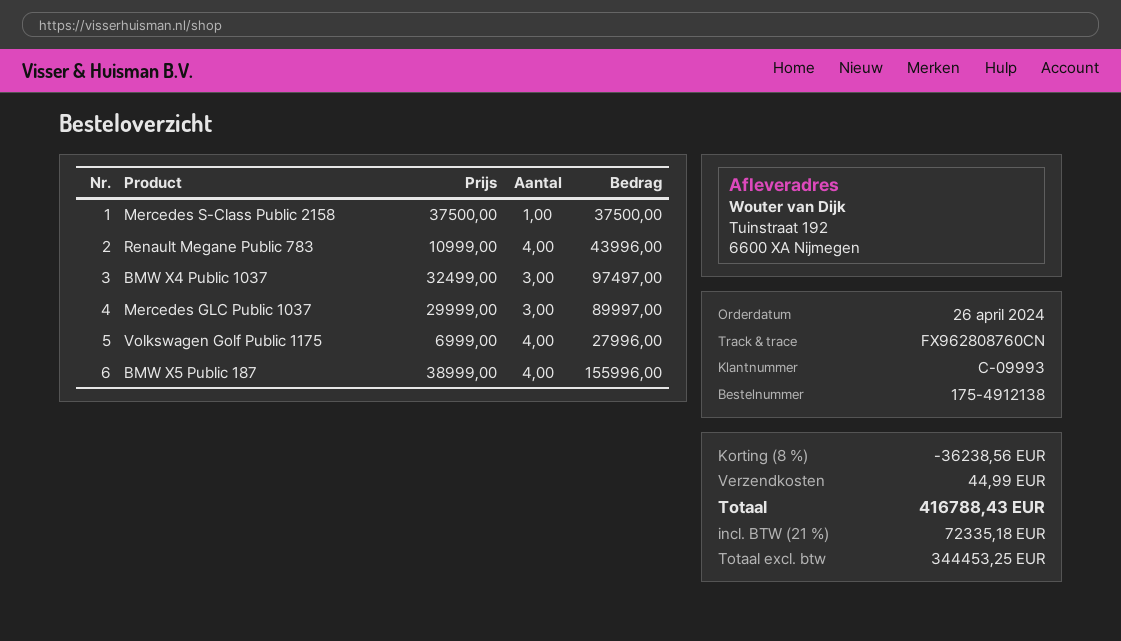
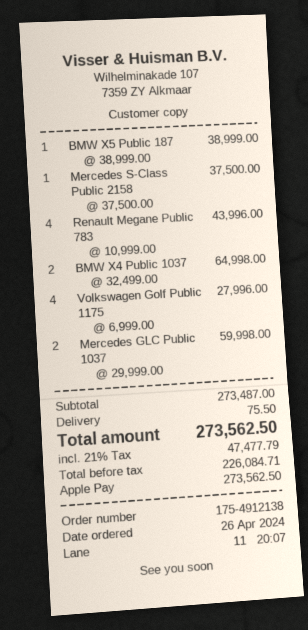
BMW X4 Public 1037: 3 x 32499.00 = 97497.00 -> 2 x 32499.00 = 64998.00
Mercedes GLC Public 1037: 3 x 29999.00 = 89997.00 -> 2 x 29999.00 = 59998.00
BMW X5 Public 187: 4 x 38999.00 = 155996.00 -> 1 x 38999.00 = 38999.00
discount: 8% = 36238.56 -> none
shipping: 44.99 -> 75.50
net: 344453.25 -> 226084.71
tax: 21% = 72335.18 -> 21% = 47477.79
total: 416788.43 -> 273562.50

